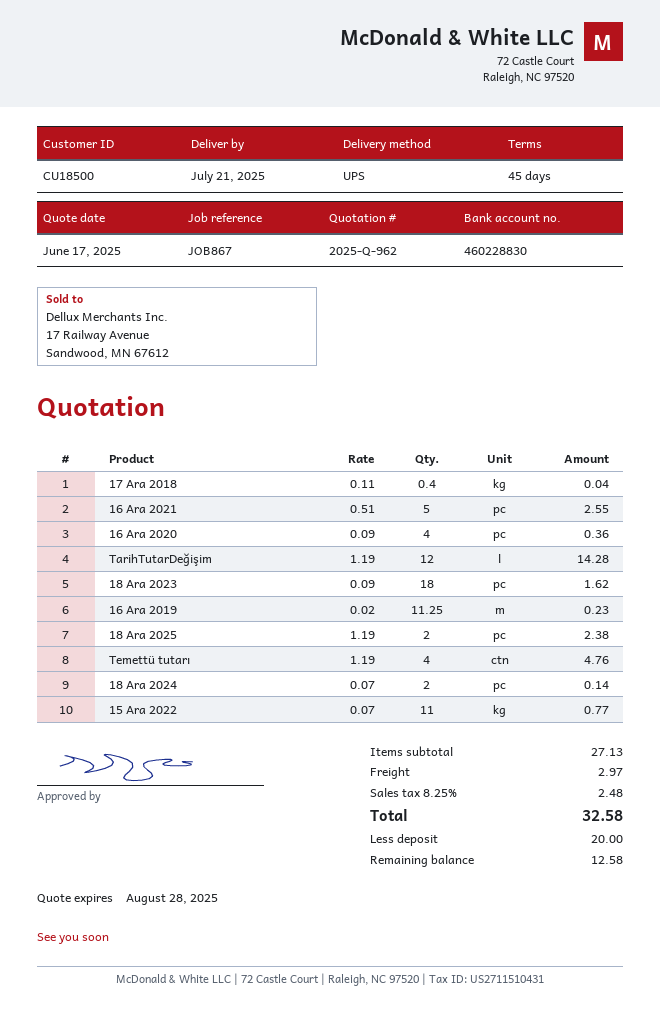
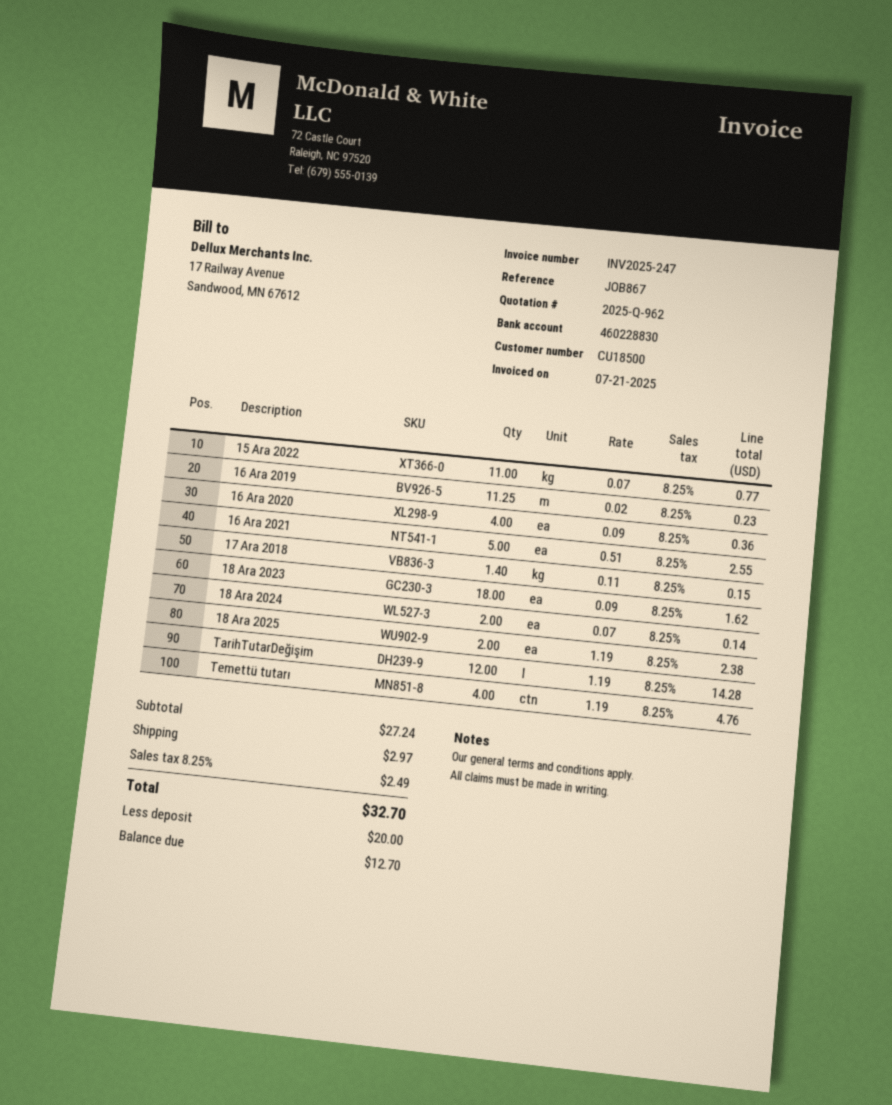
17 Ara 2018: 0.4 x 0.11 = 0.04 -> 1.4 x 0.11 = 0.15
subtotal: 27.13 -> 27.24
tax: 8.25% = 2.48 -> 8.25% = 2.49
total: 32.58 -> 32.70
balance: 12.58 -> 12.70

